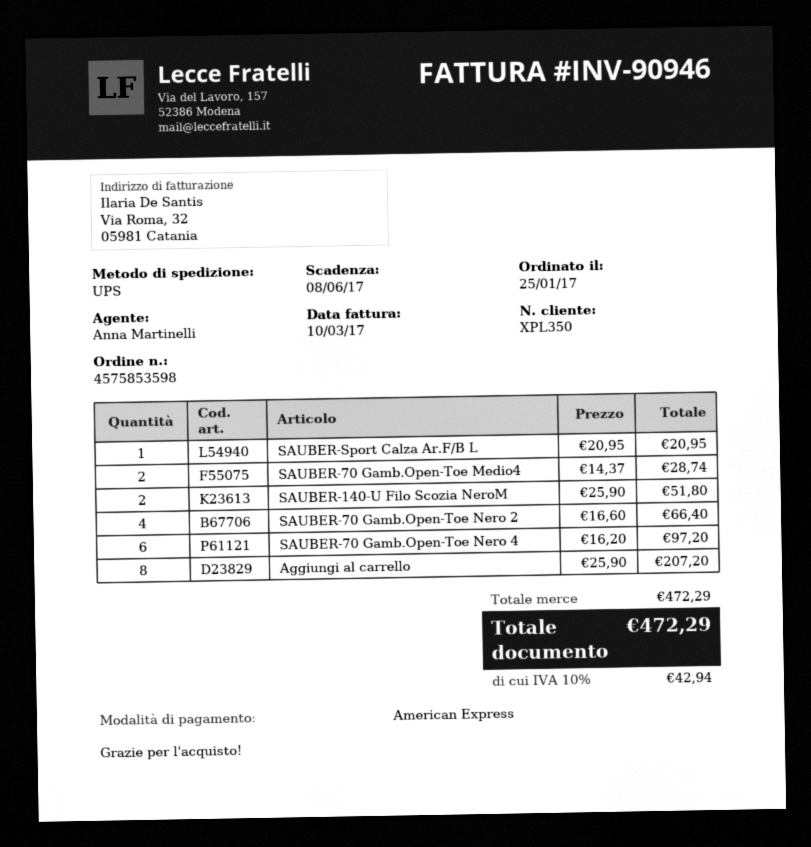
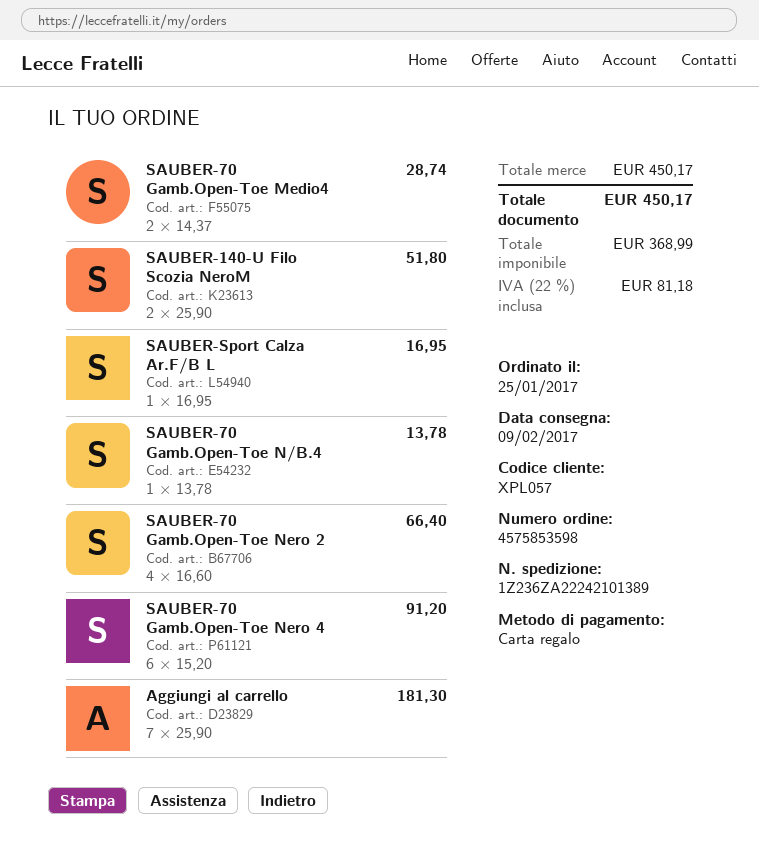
customer number: XPL350 -> XPL057
payment method: American Express -> gift card
SAUBER-Sport Calza Ar.F/B L: 1 x 20.95 = 20.95 -> 1 x 16.95 = 16.95
SAUBER-70 Gamb.Open-Toe Nero 4: 6 x 16.20 = 97.20 -> 6 x 15.20 = 91.20
Aggiungi al carrello: 8 x 25.90 = 207.20 -> 7 x 25.90 = 181.30
SAUBER-70 Gamb.Open-Toe N/B.4: none -> 1 x 13.78 = 13.78
subtotal: 472.29 -> 450.17
tax: 10% = 42.94 -> 22% = 81.18
total: 472.29 -> 450.17

